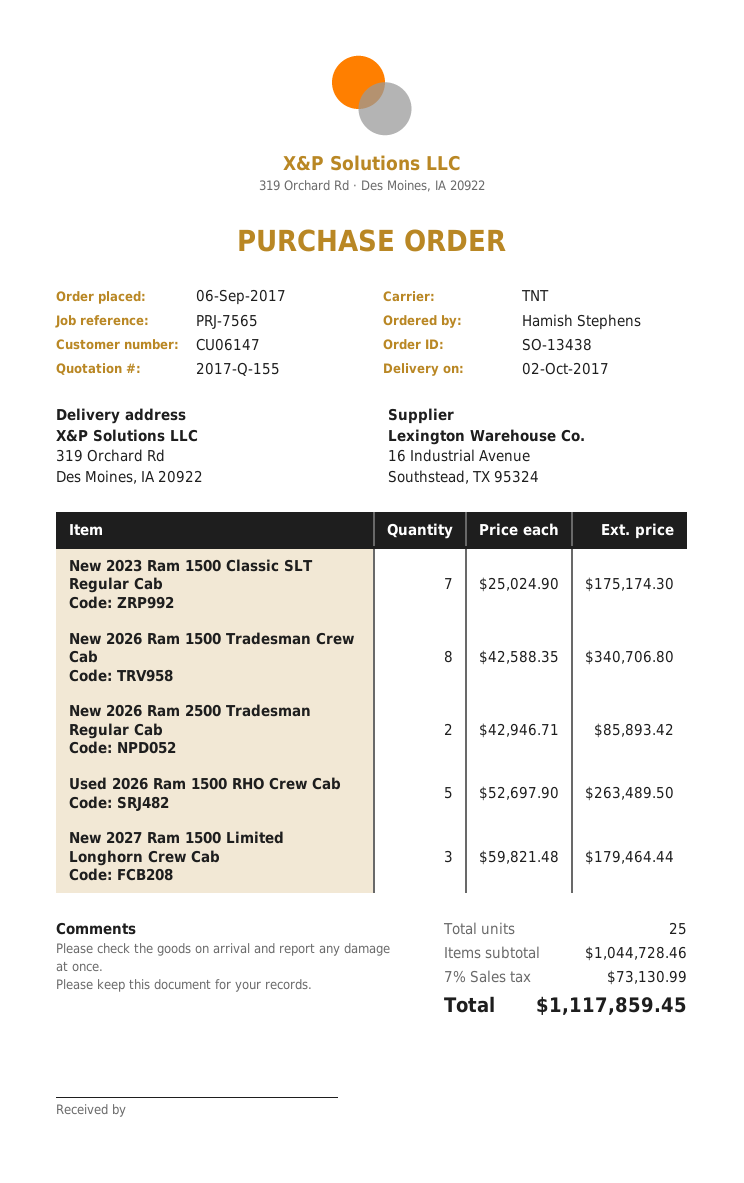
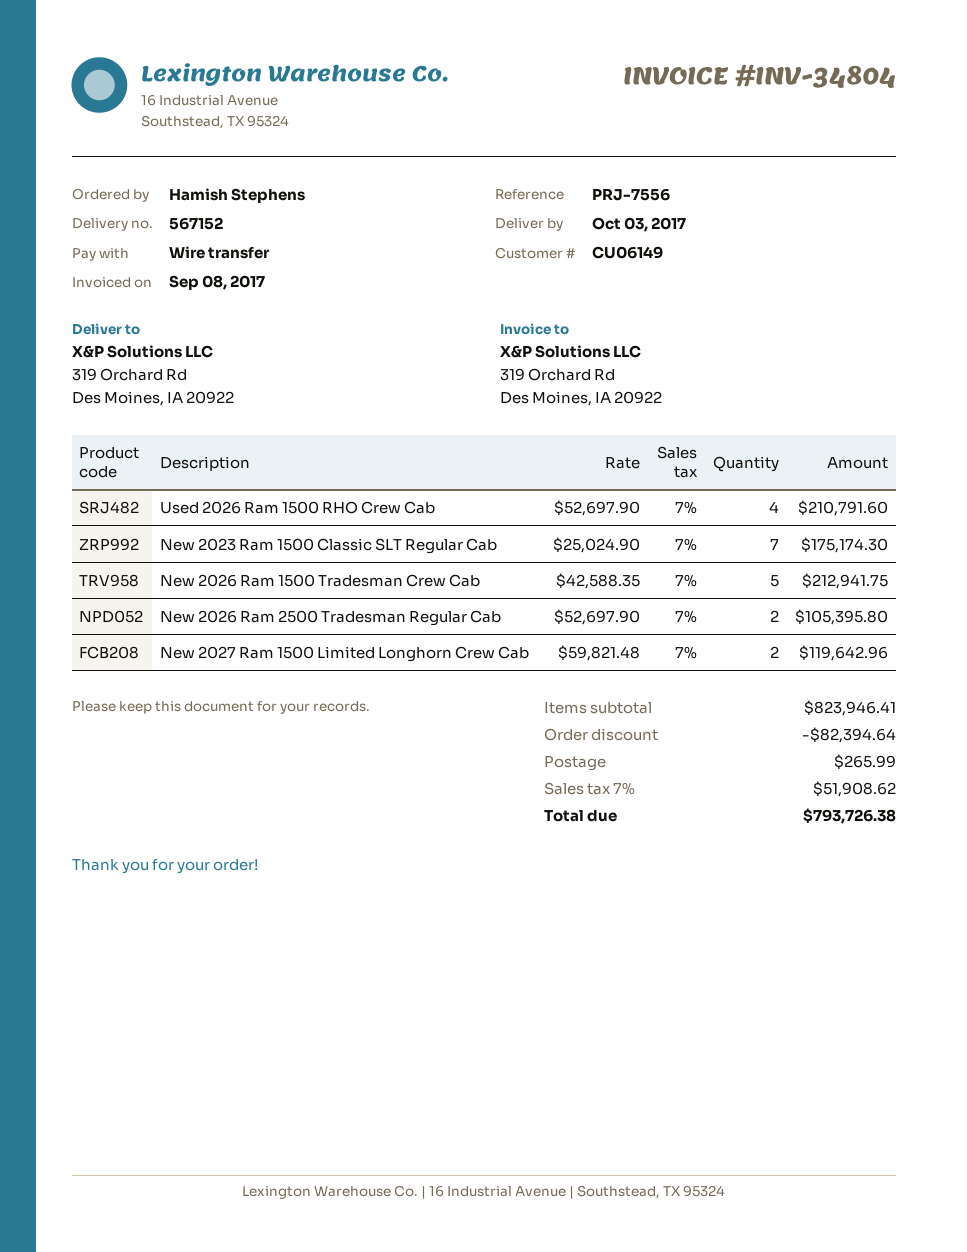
delivery date: 2017-10-02 -> 2017-10-03
customer number: CU06147 -> CU06149
reference: PRJ-7565 -> PRJ-7556
New 2026 Ram 1500 Tradesman Crew Cab: 8 x 42588.35 = 340706.80 -> 5 x 42588.35 = 212941.75
New 2026 Ram 2500 Tradesman Regular Cab: 2 x 42946.71 = 85893.42 -> 2 x 52697.90 = 105395.80
Used 2026 Ram 1500 RHO Crew Cab: 5 x 52697.90 = 263489.50 -> 4 x 52697.90 = 210791.60
New 2027 Ram 1500 Limited Longhorn Crew Cab: 3 x 59821.48 = 179464.44 -> 2 x 59821.48 = 119642.96
subtotal: 1044728.46 -> 823946.41
discount: none -> 82394.64
shipping: none -> 265.99
tax: 7% = 73130.99 -> 7% = 51908.62
total: 1117859.45 -> 793726.38

